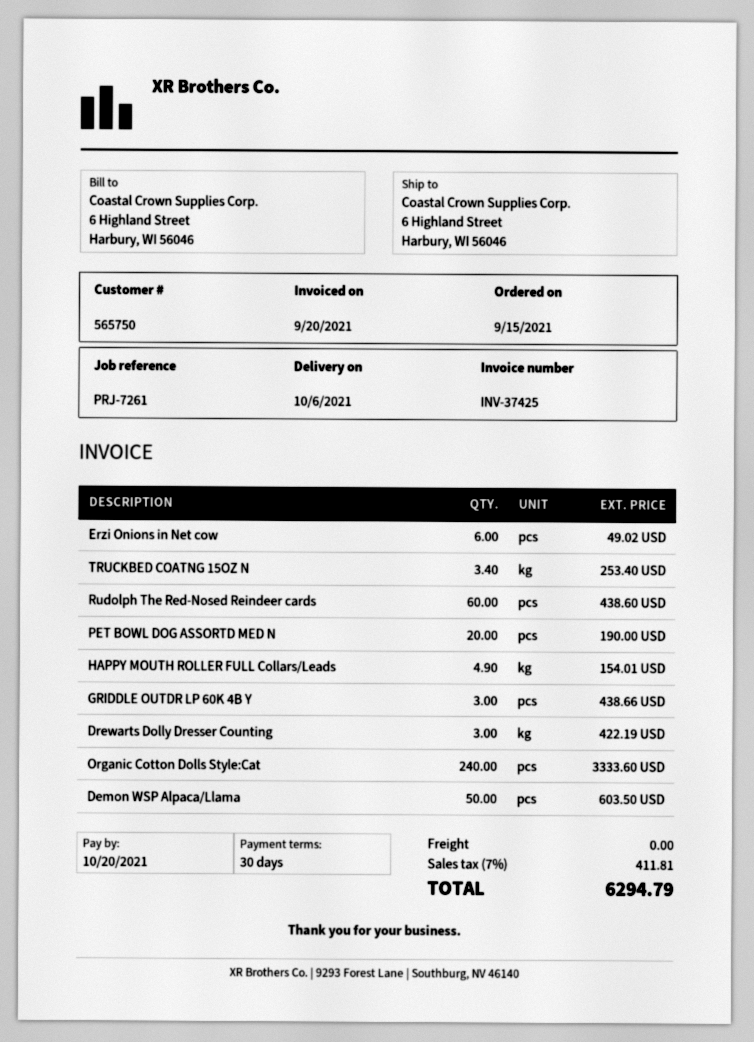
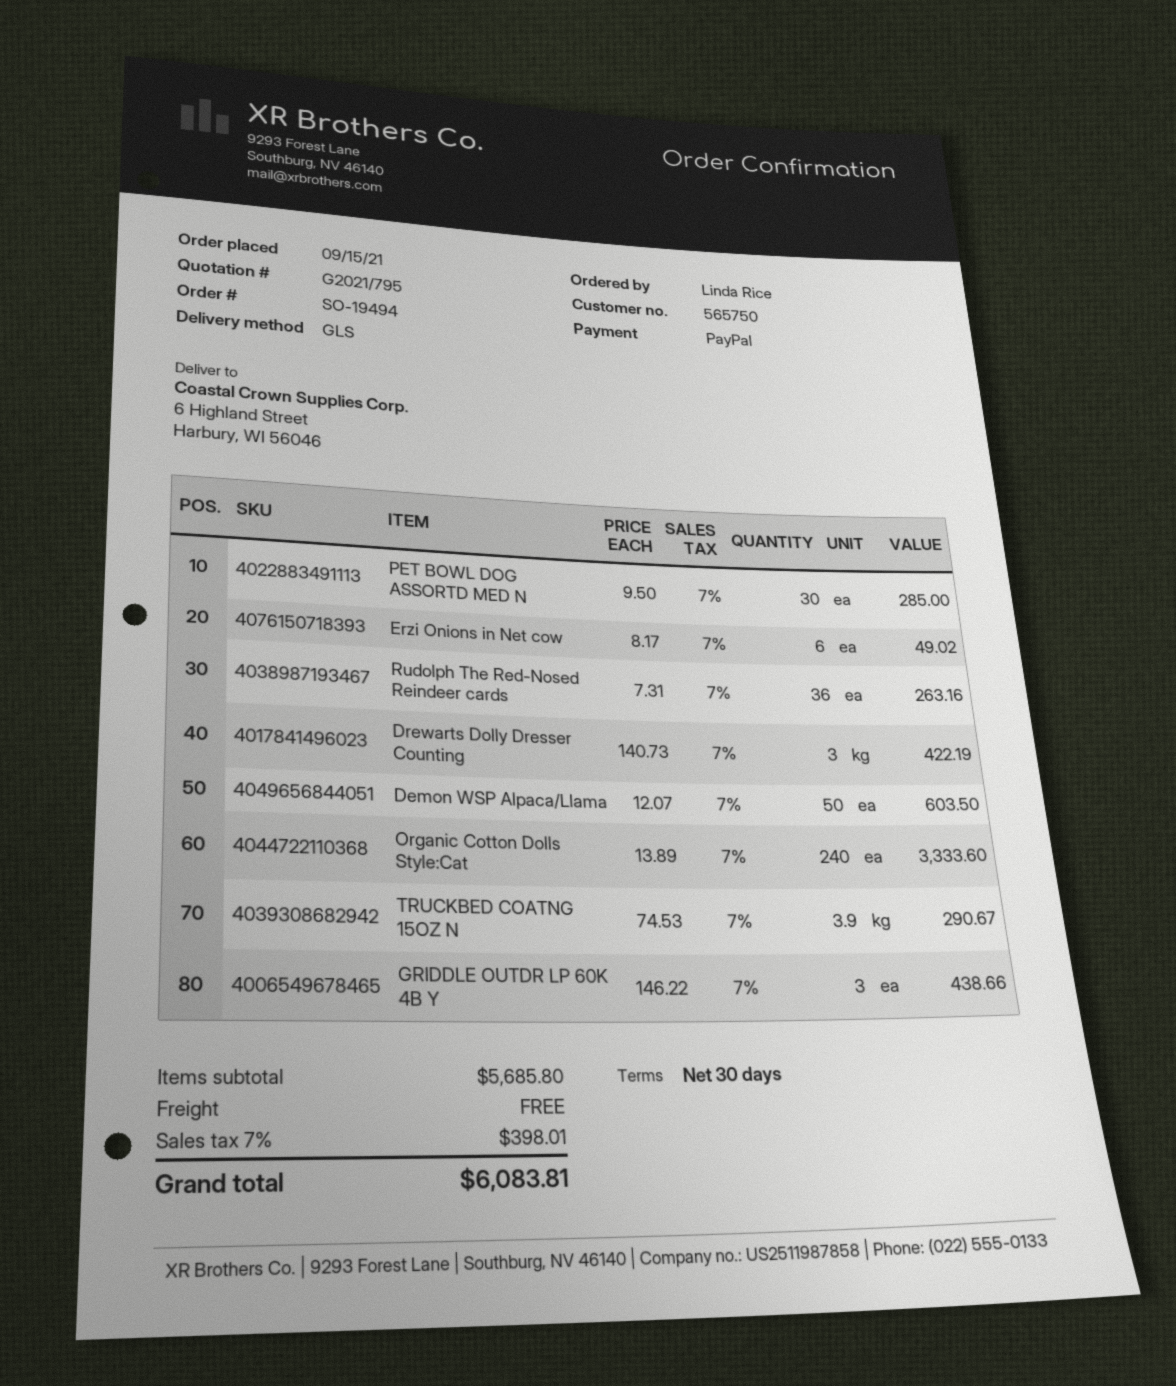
TRUCKBED COATNG 15OZ N: 3.4 for 253.40 -> 3.9 for 290.67
Rudolph The Red-Nosed Reindeer cards: 60 for 438.60 -> 36 for 263.16
PET BOWL DOG ASSORTD MED N: 20 for 190.00 -> 30 for 285.00
HAPPY MOUTH ROLLER FULL Collars/Leads: 4.9 for 154.01 -> none
tax: 7% = 411.81 -> 7% = 398.01
total: 6294.79 -> 6083.81

